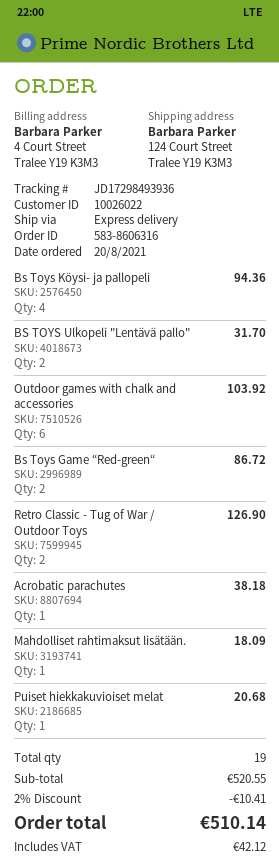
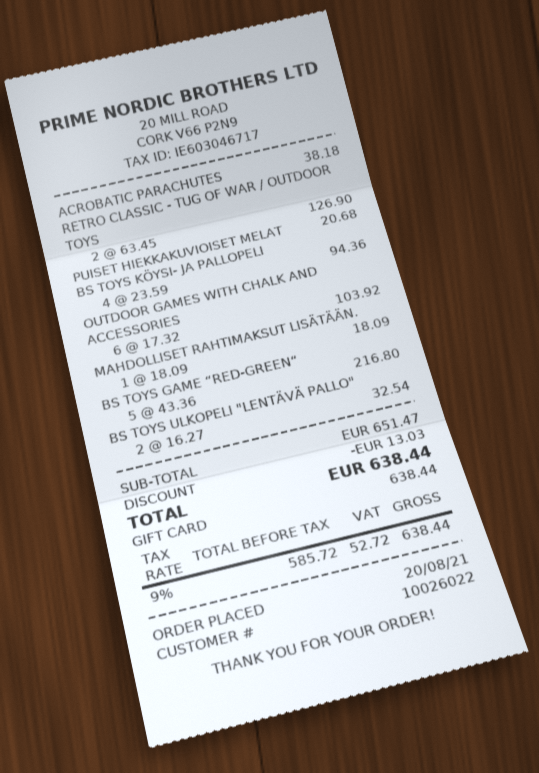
BS TOYS Ulkopeli "Lentävä pallo": 2 for 31.70 -> 2 for 32.54
Bs Toys Game “Red-green“: 2 for 86.72 -> 5 for 216.80
subtotal: 520.55 -> 651.47
discount: 10.41 -> 13.03
tax: 42.12 -> 52.72
total: 510.14 -> 638.44

